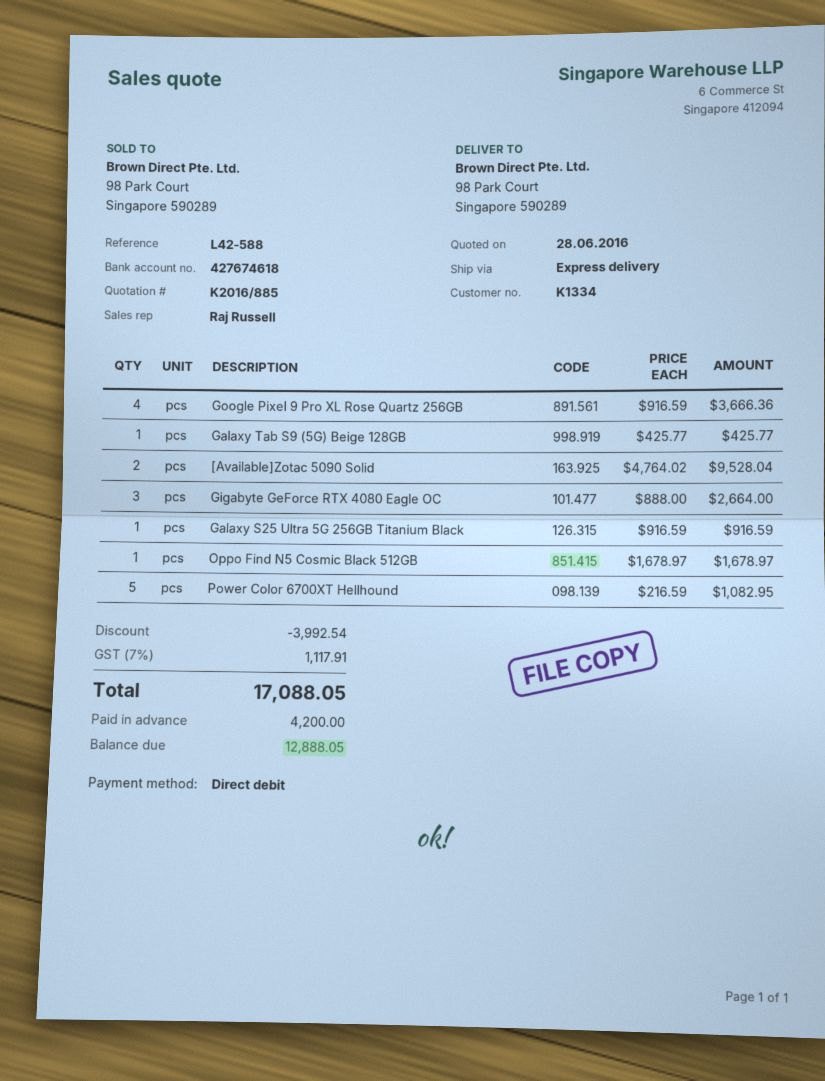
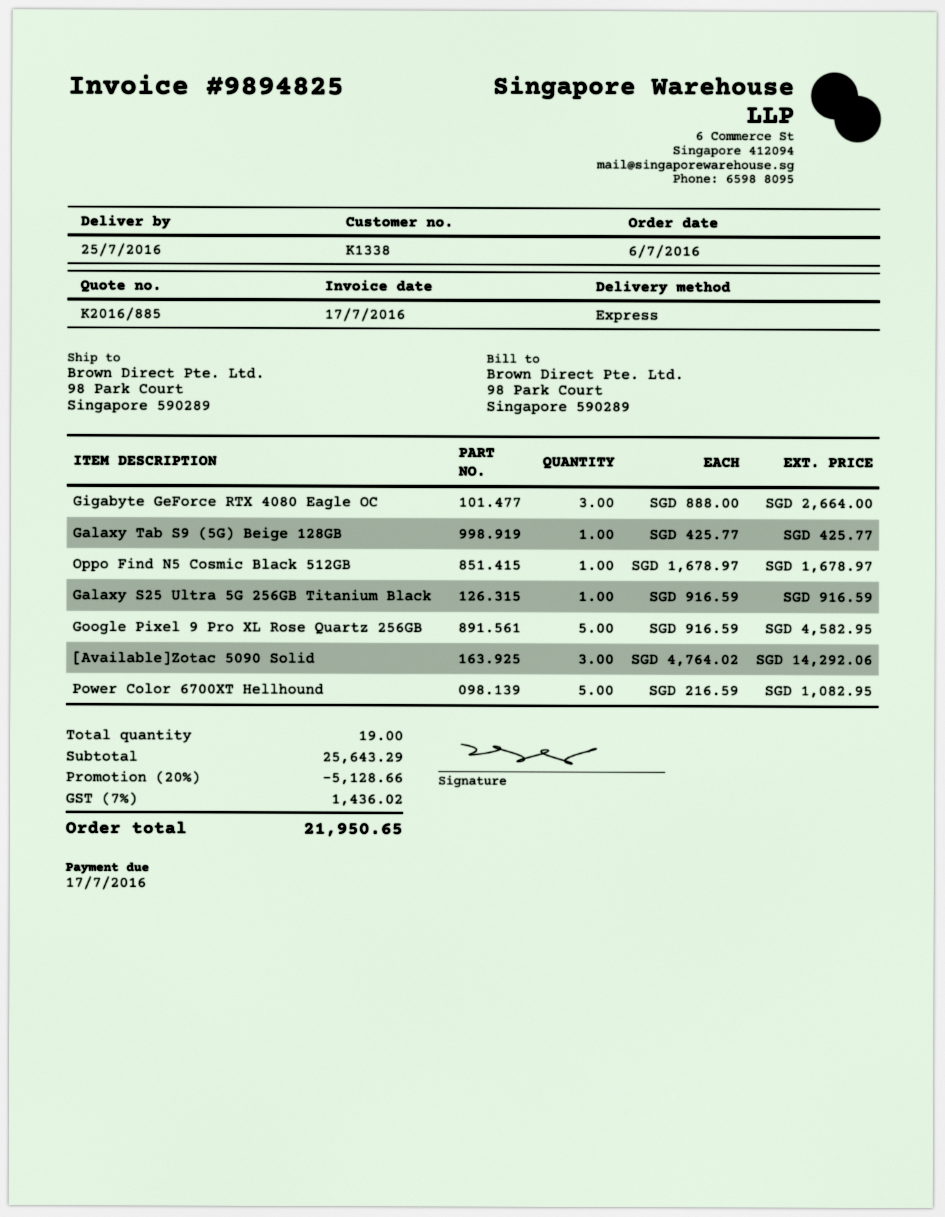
customer number: K1334 -> K1338
Google Pixel 9 Pro XL Rose Quartz 256GB: 4 x 916.59 = 3666.36 -> 5 x 916.59 = 4582.95
[Available]Zotac 5090 Solid: 2 x 4764.02 = 9528.04 -> 3 x 4764.02 = 14292.06
discount: 3992.54 -> 5128.66
tax: 7% = 1117.91 -> 7% = 1436.02
total: 17088.05 -> 21950.65

